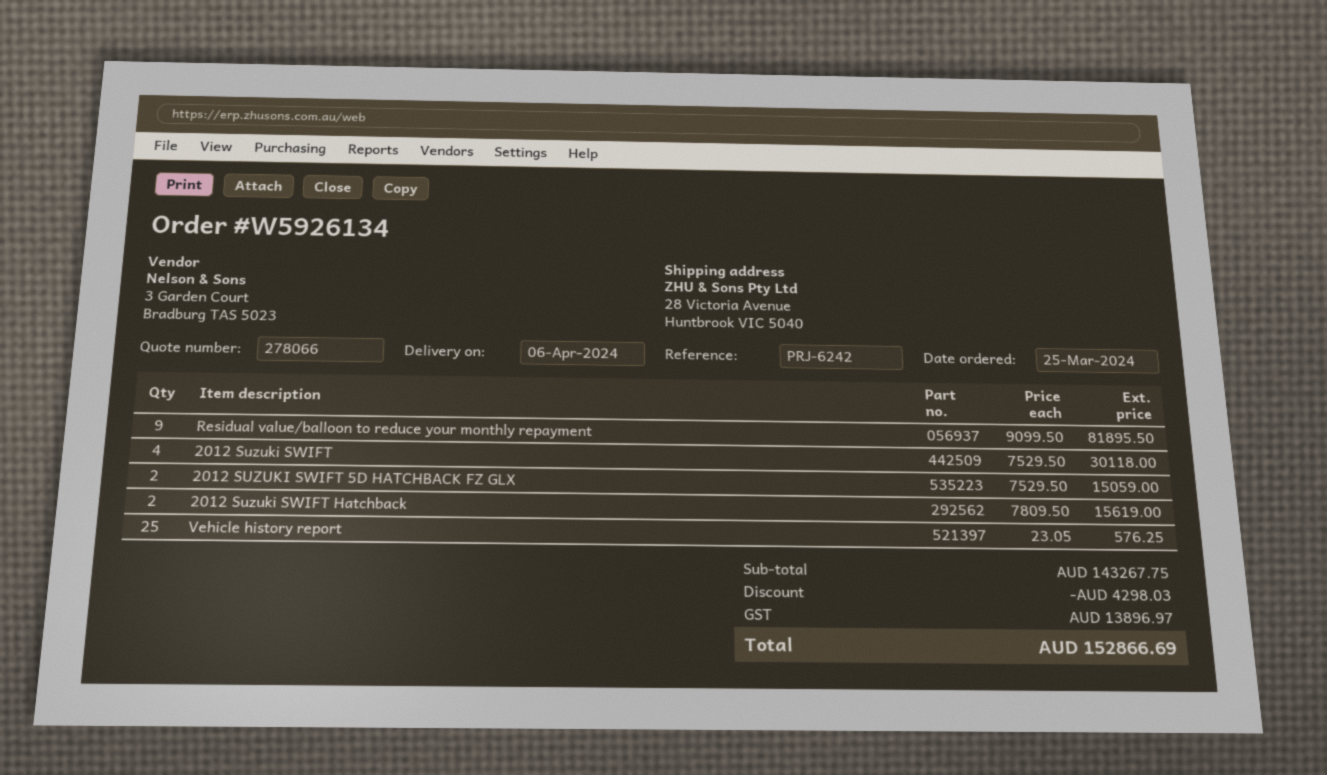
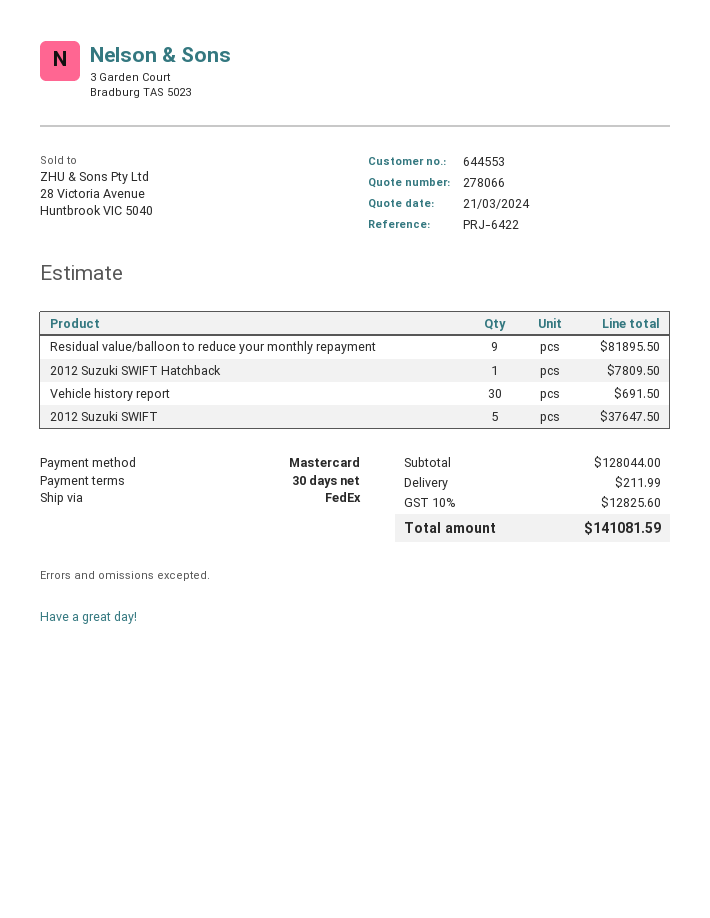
reference: PRJ-6242 -> PRJ-6422
2012 Suzuki SWIFT: 4 for 30118.00 -> 5 for 37647.50
2012 SUZUKI SWIFT 5D HATCHBACK FZ GLX: 2 for 15059.00 -> none
2012 Suzuki SWIFT Hatchback: 2 for 15619.00 -> 1 for 7809.50
Vehicle history report: 25 for 576.25 -> 30 for 691.50
subtotal: 143267.75 -> 128044.00
discount: 4298.03 -> none
shipping: none -> 211.99
tax: 13896.97 -> 12825.60
total: 152866.69 -> 141081.59

